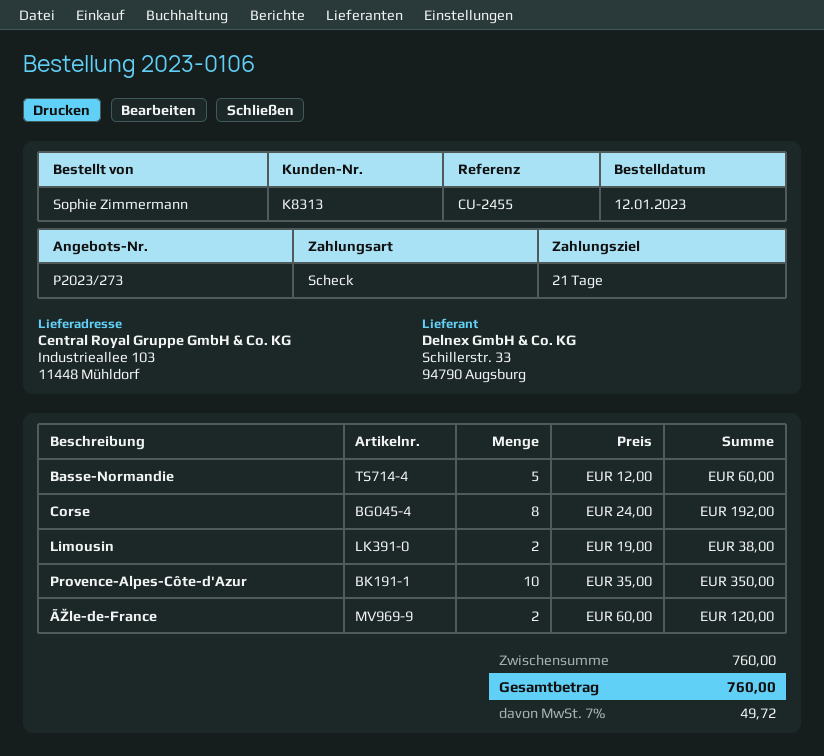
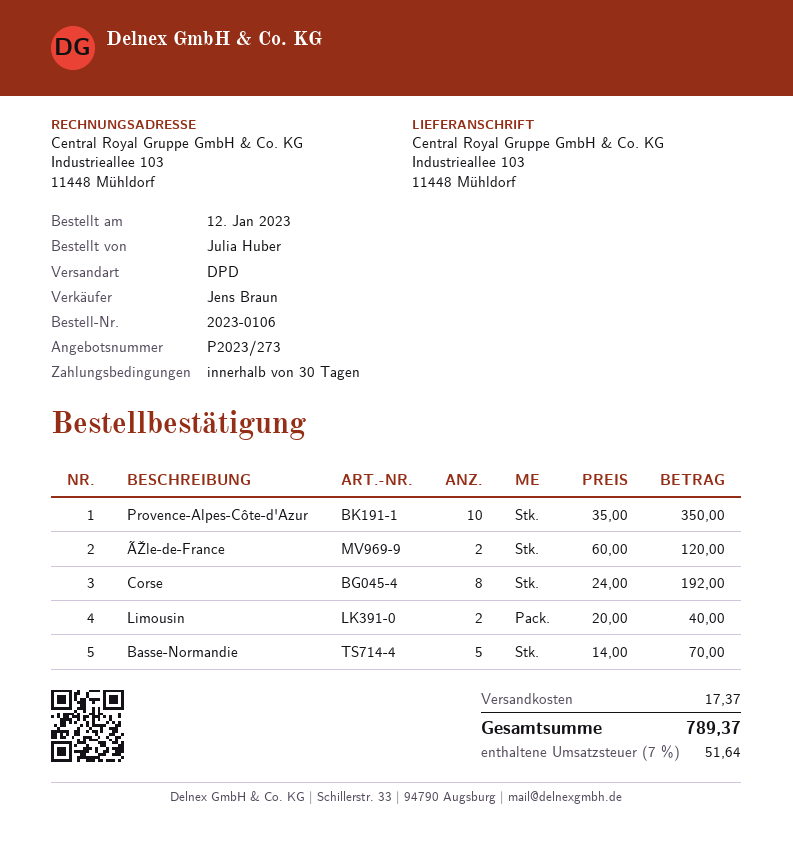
payment terms: 21 days -> 30 days
ordered by: Sophie Zimmermann -> Julia Huber
Basse-Normandie: 5 x 12.00 = 60.00 -> 5 x 14.00 = 70.00
Limousin: 2 x 19.00 = 38.00 -> 2 x 20.00 = 40.00
shipping: none -> 17.37
tax: 7% = 49.72 -> 7% = 51.64
total: 760.00 -> 789.37

